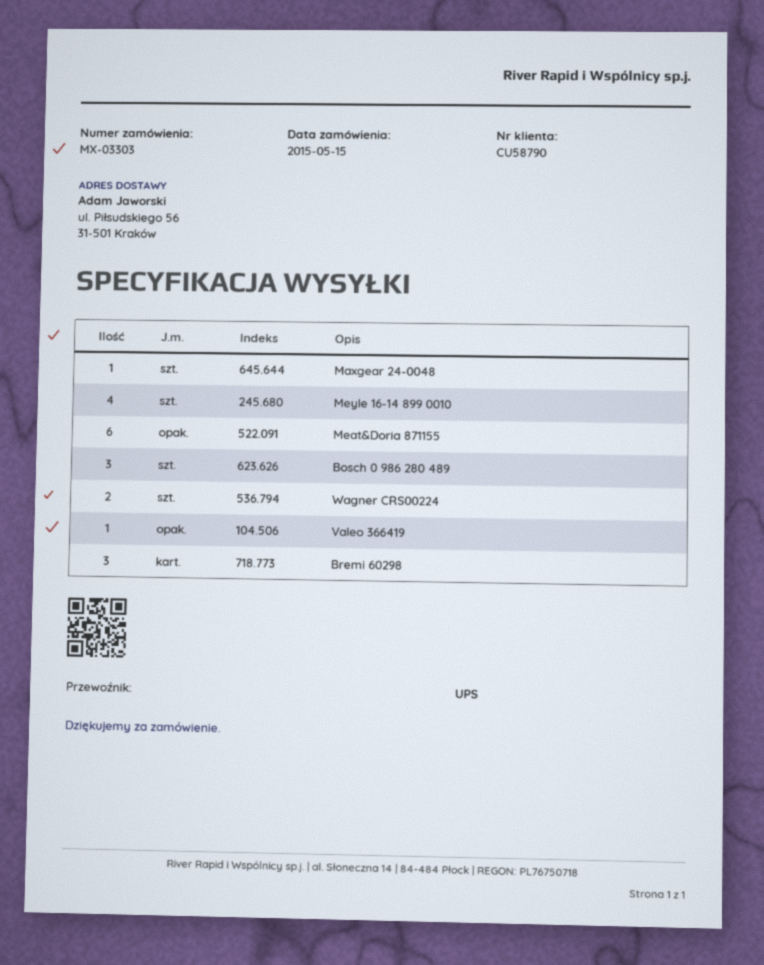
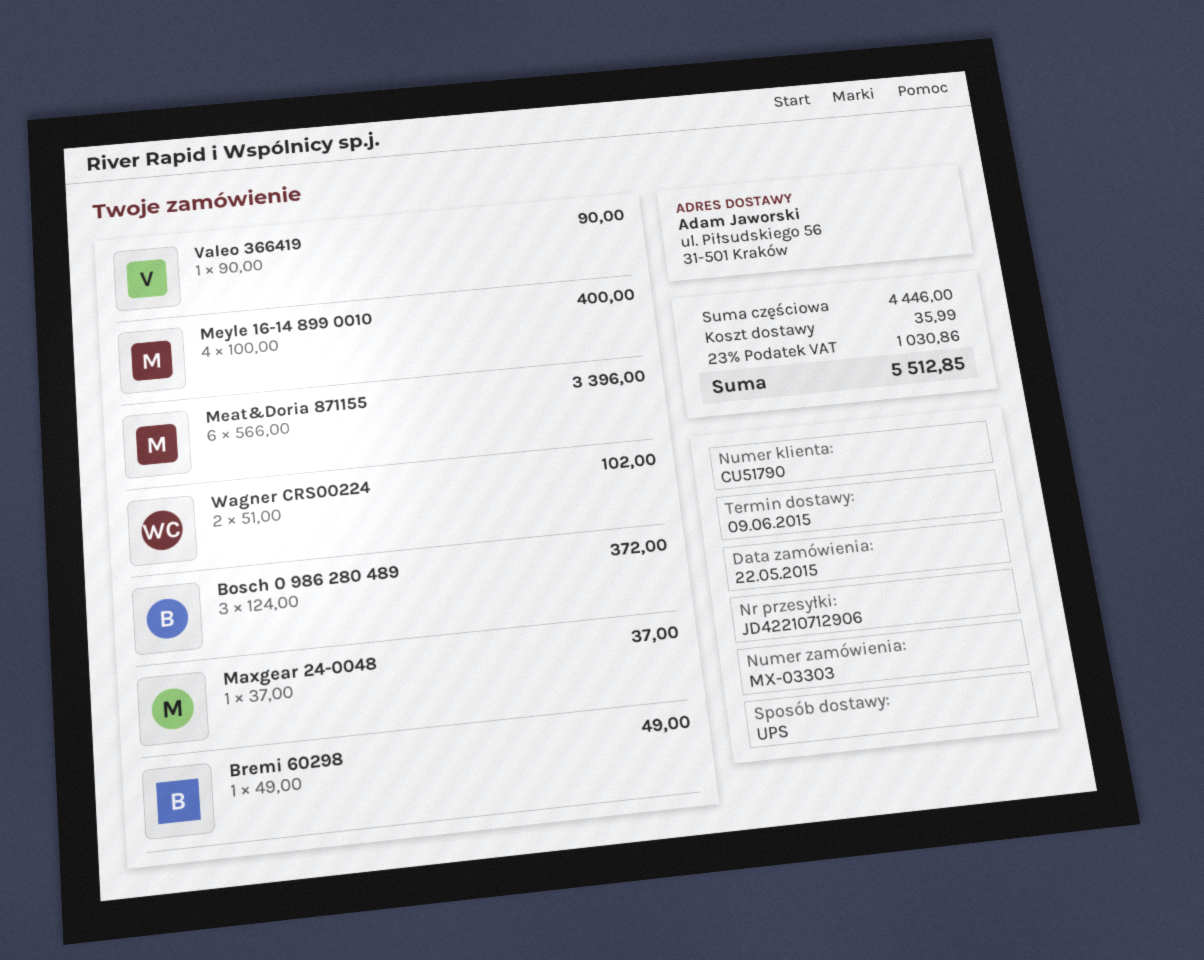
order date: 2015-05-15 -> 2015-05-22
customer number: CU58790 -> CU51790
Bremi 60298: 3 -> 1

